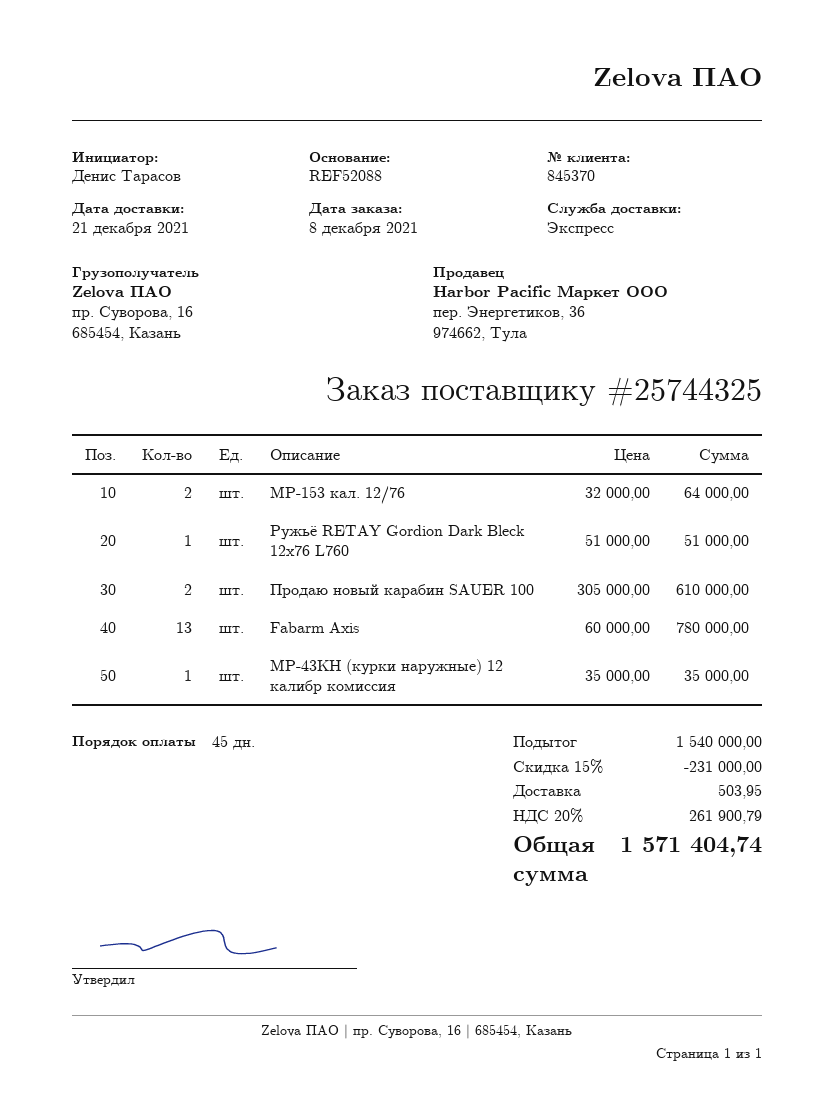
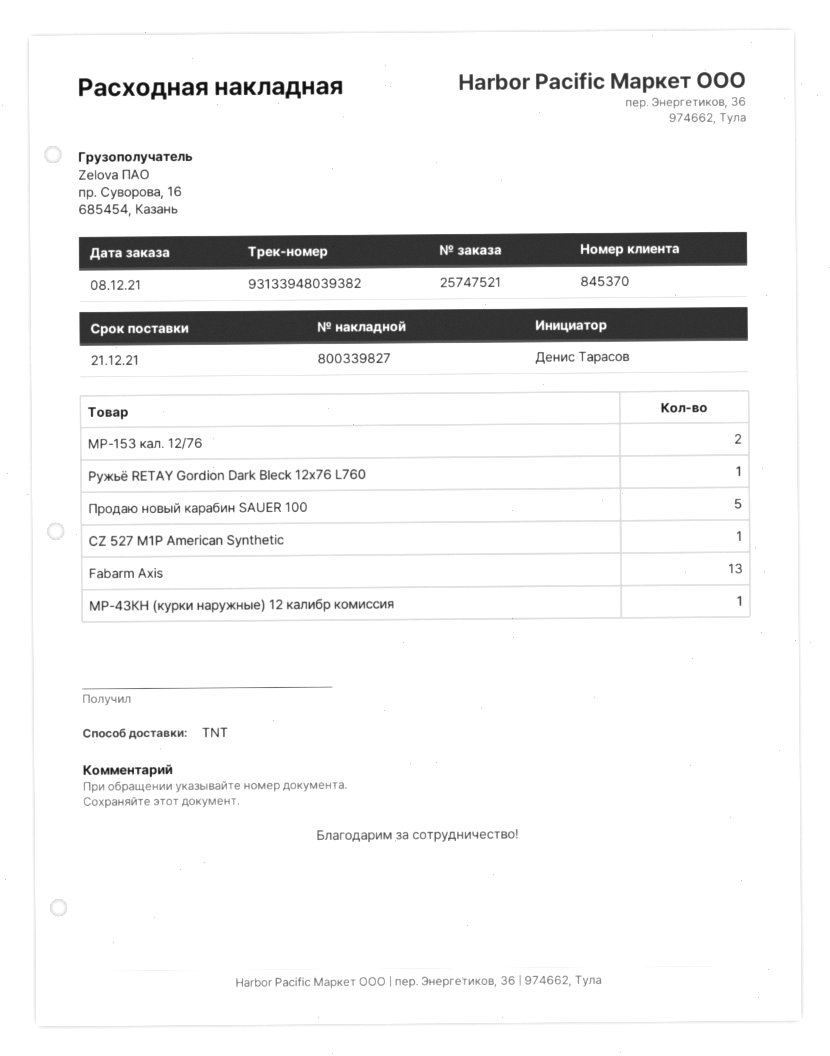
order number: 25744325 -> 25747521
shipping method: express -> TNT
Продаю новый карабин SAUER 100: 2 -> 5
CZ 527 M1P American Synthetic: none -> 1

